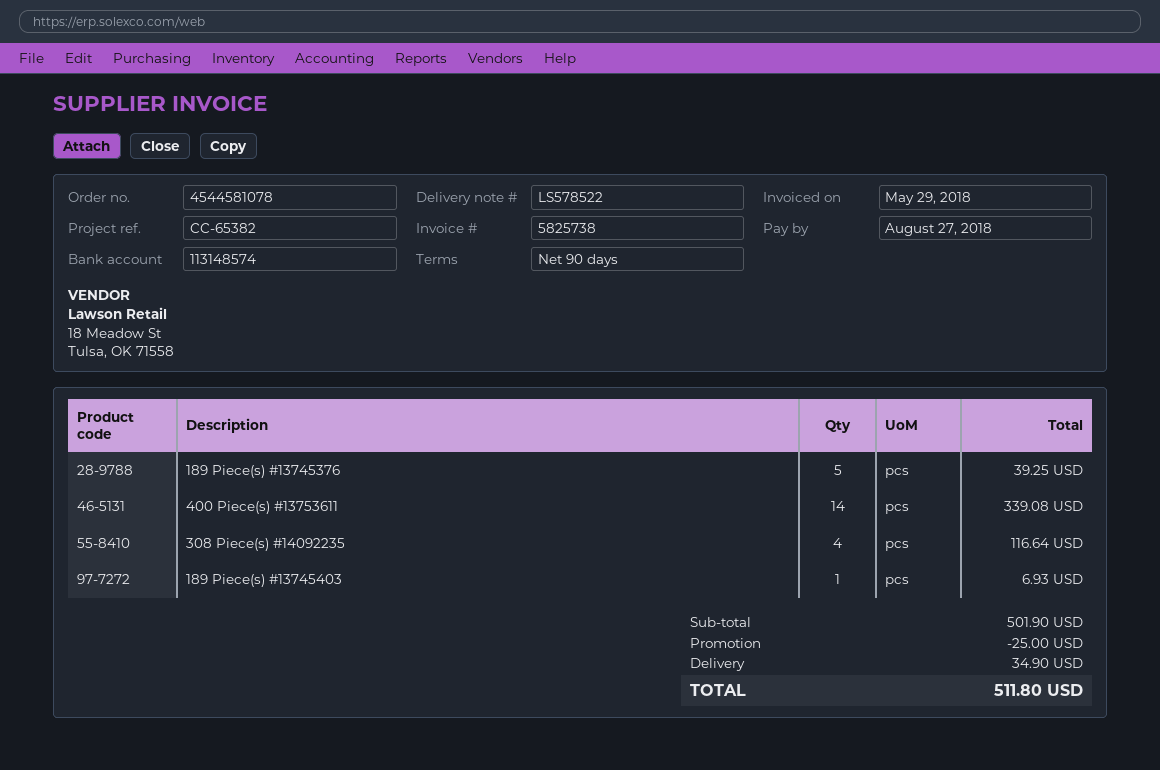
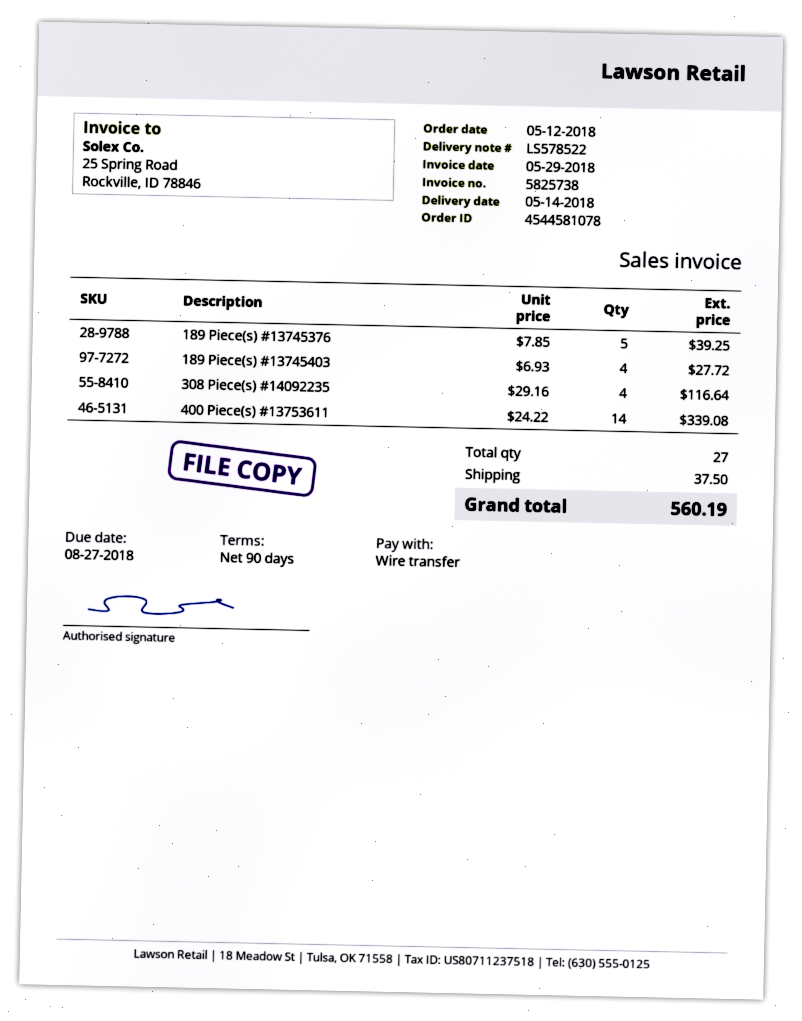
189 Piece(s) #13745403: 1 for 6.93 -> 4 for 27.72
discount: 25.00 -> none
shipping: 34.90 -> 37.50
total: 511.80 -> 560.19

